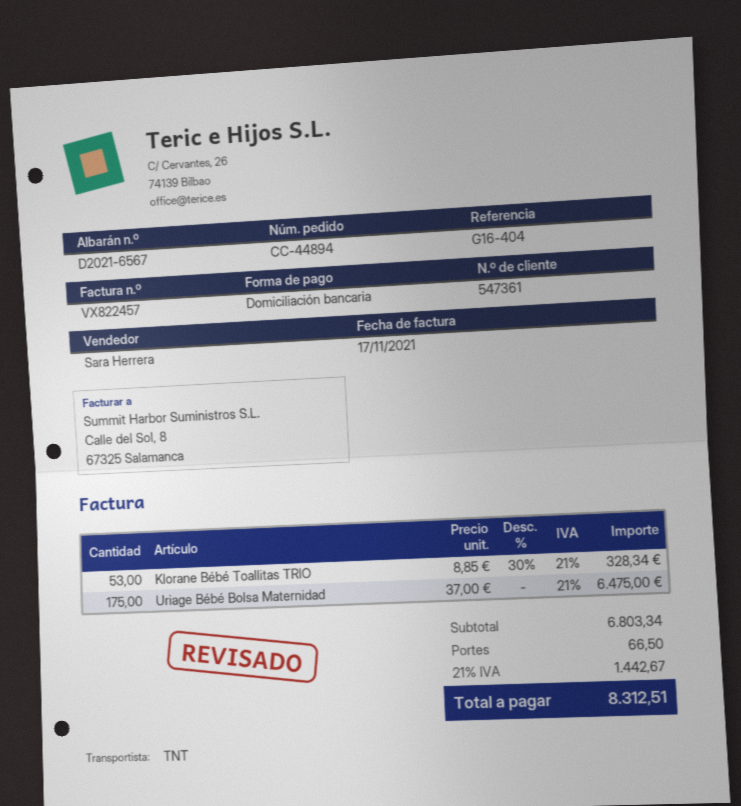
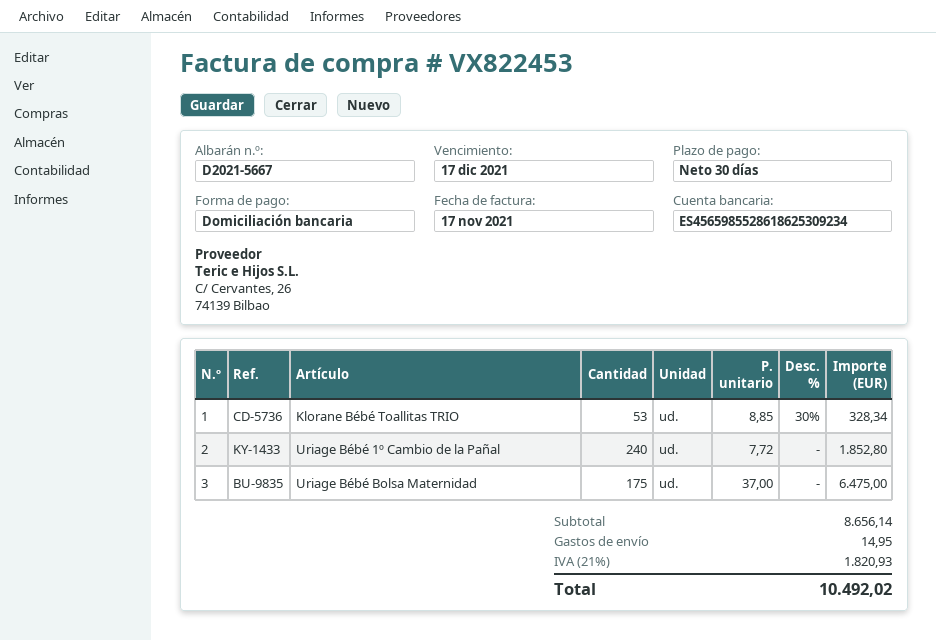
delivery note number: D2021-6567 -> D2021-5667
invoice number: VX822457 -> VX822453
Uriage Bébé 1º Cambio de la Pañal: none -> 240 x 7.72 = 1852.80
subtotal: 6803.34 -> 8656.14
shipping: 66.50 -> 14.95
tax: 21% = 1442.67 -> 21% = 1820.93
total: 8312.51 -> 10492.02

